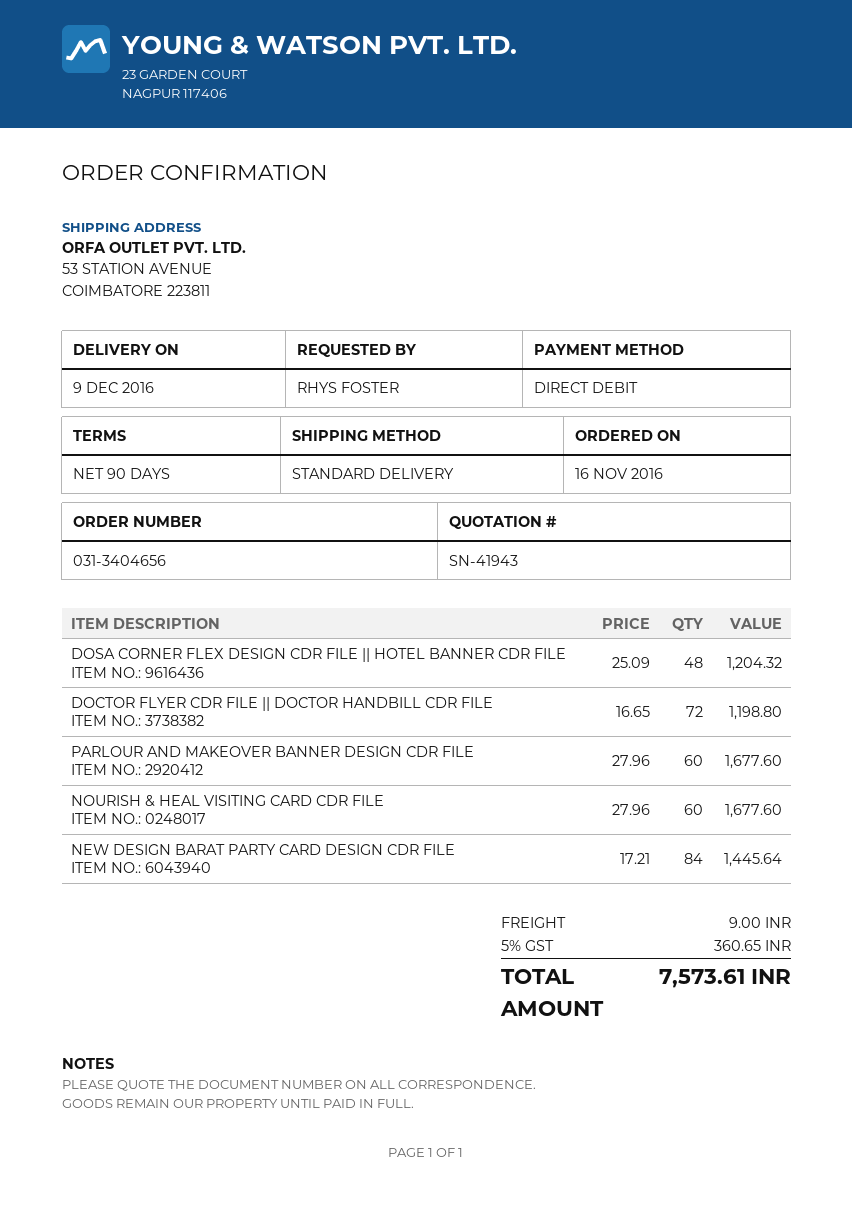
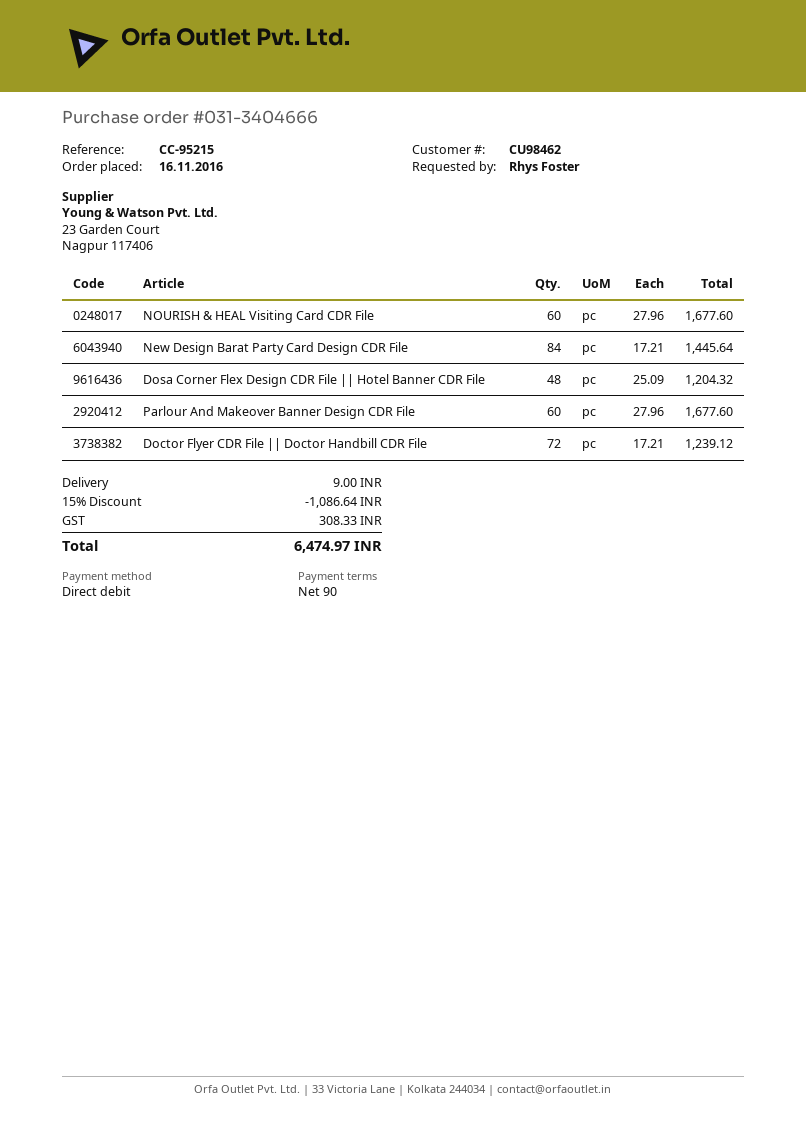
order number: 031-3404656 -> 031-3404666
DOCTOR FLYER CDR FILE || DOCTOR HANDBILL CDR FILE: 72 x 16.65 = 1198.80 -> 72 x 17.21 = 1239.12
discount: none -> 15% = 1086.64
tax: 360.65 -> 308.33
total: 7573.61 -> 6474.97

